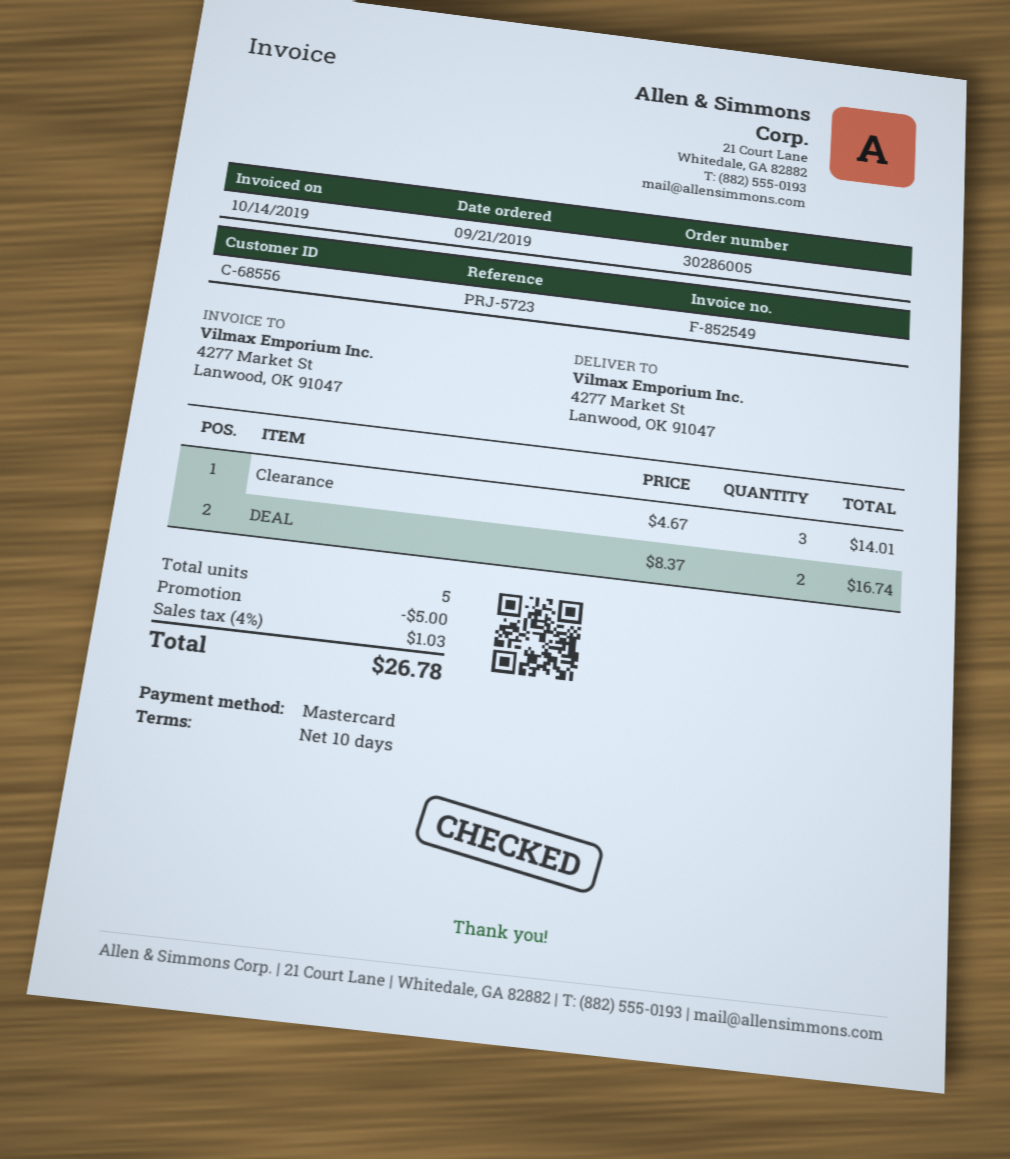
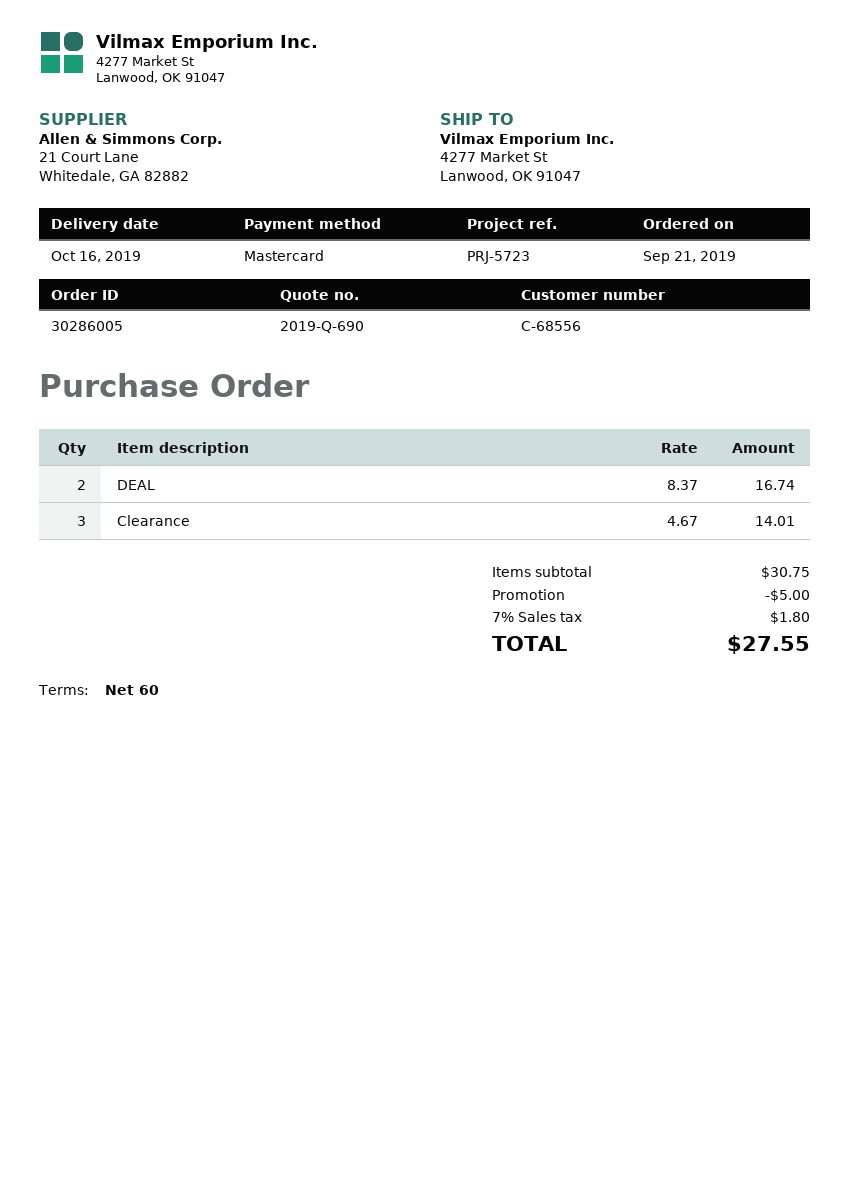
payment terms: 10 days -> 60 days
tax: 4% = 1.03 -> 7% = 1.80
total: 26.78 -> 27.55

